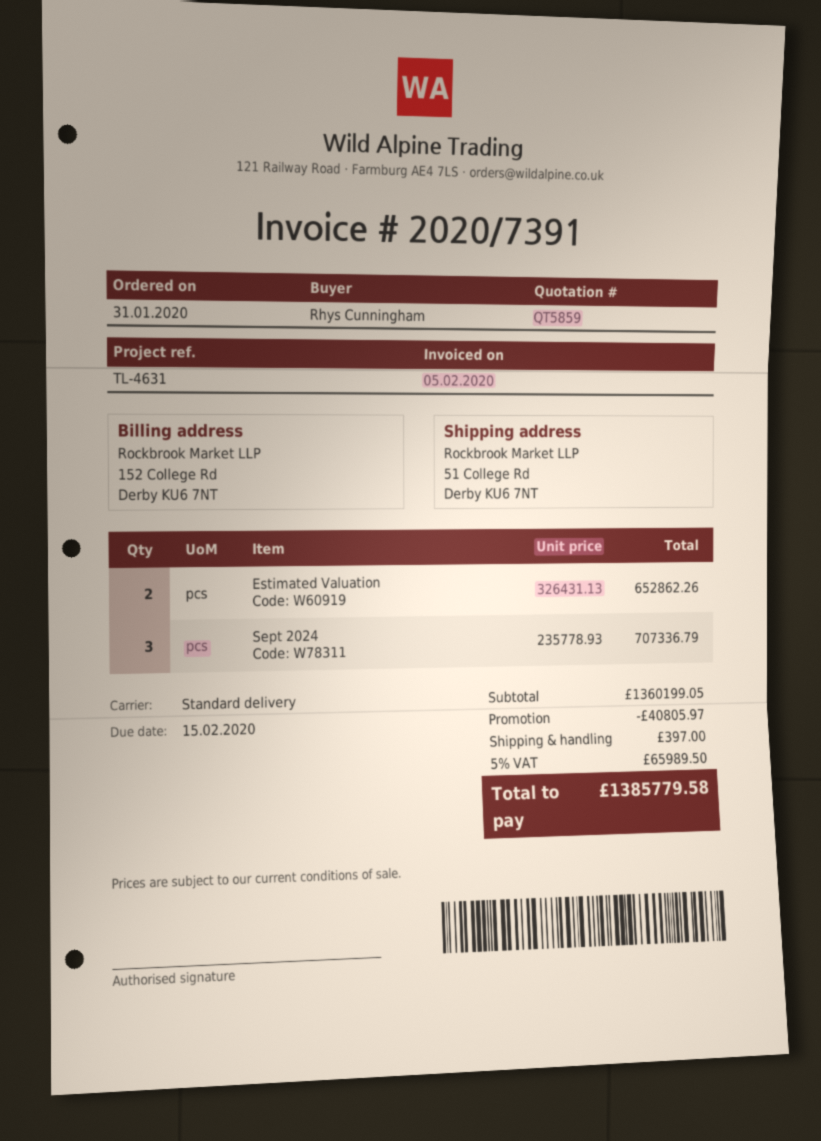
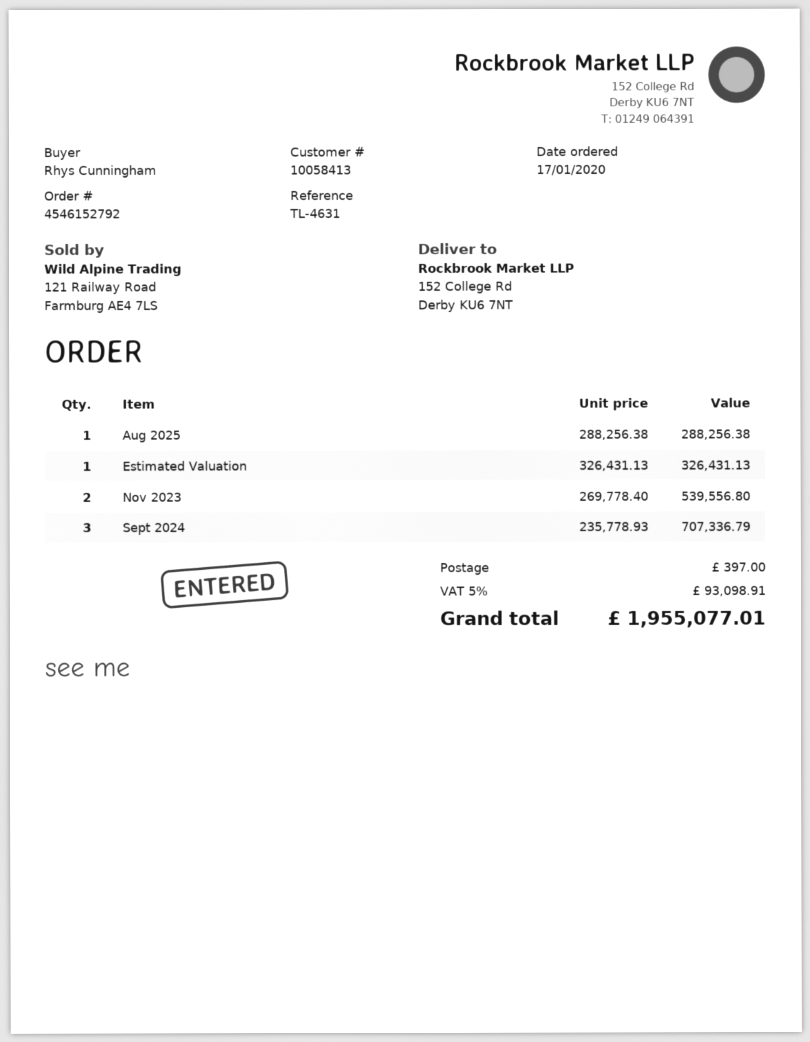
order date: 2020-01-31 -> 2020-01-17
ship to: 51 College Rd, Derby KU6 7NT -> 152 College Rd, Derby KU6 7NT
Estimated Valuation: 2 x 326431.13 = 652862.26 -> 1 x 326431.13 = 326431.13
Aug 2025: none -> 1 x 288256.38 = 288256.38
Nov 2023: none -> 2 x 269778.40 = 539556.80
discount: 40805.97 -> none
tax: 5% = 65989.50 -> 5% = 93098.91
total: 1385779.58 -> 1955077.01

